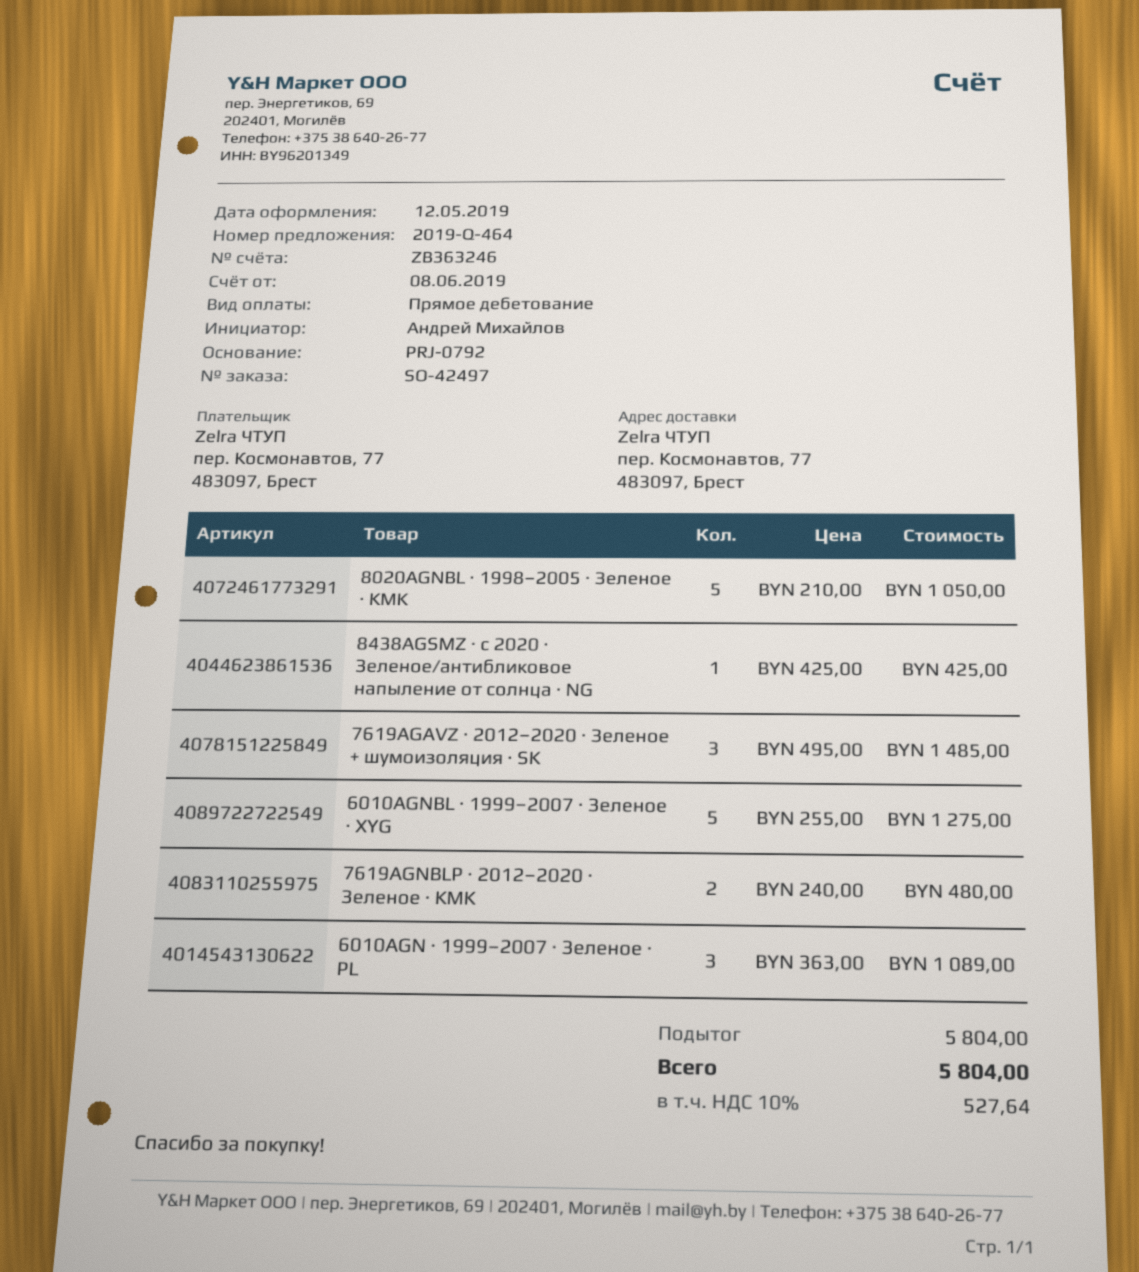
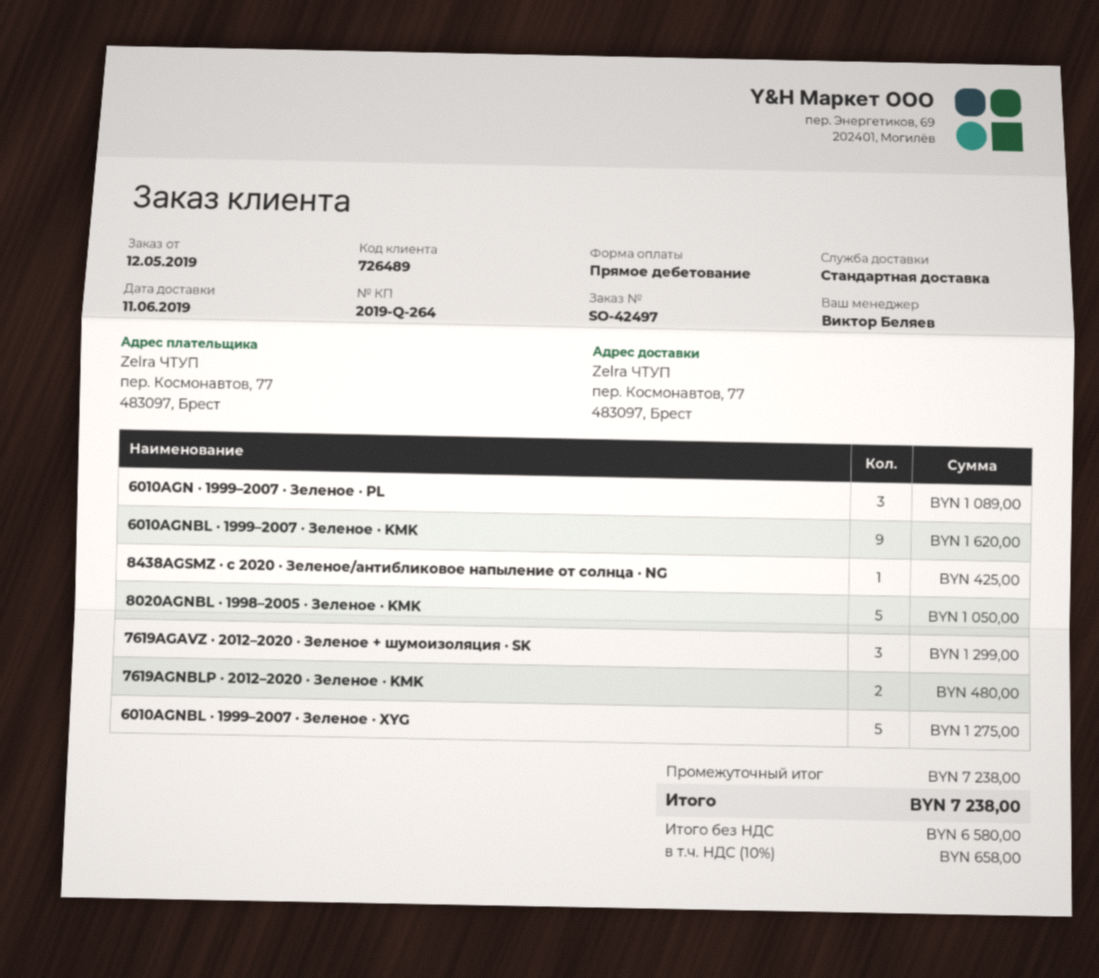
quote number: 2019-Q-464 -> 2019-Q-264
7619AGAVZ · 2012–2020 · Зеленое + шумоизоляция · SK: 3 for 1485.00 -> 3 for 1299.00
6010AGNBL · 1999–2007 · Зеленое · KMK: none -> 9 for 1620.00
subtotal: 5804.00 -> 7238.00
tax: 10% = 527.64 -> 10% = 658.00
total: 5804.00 -> 7238.00

